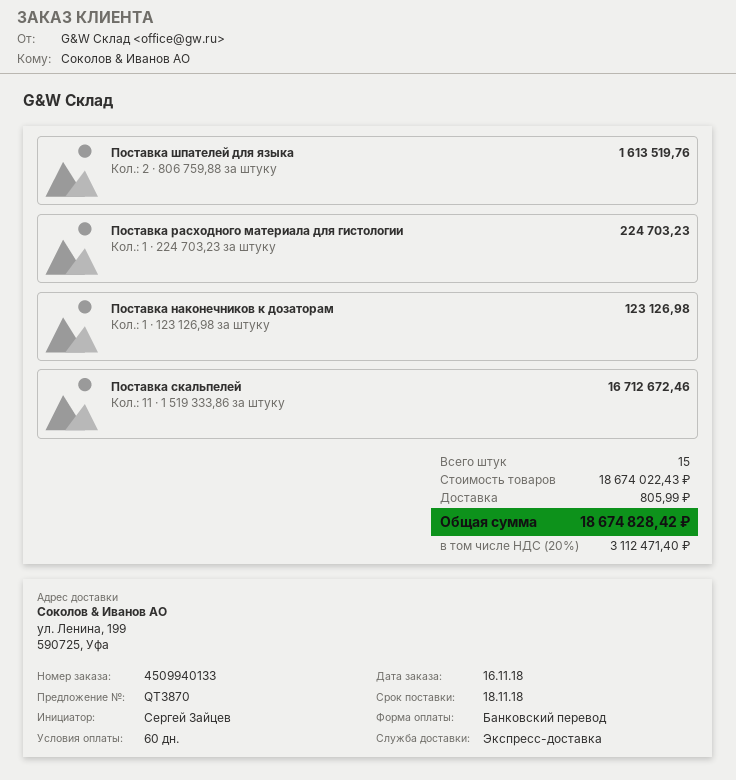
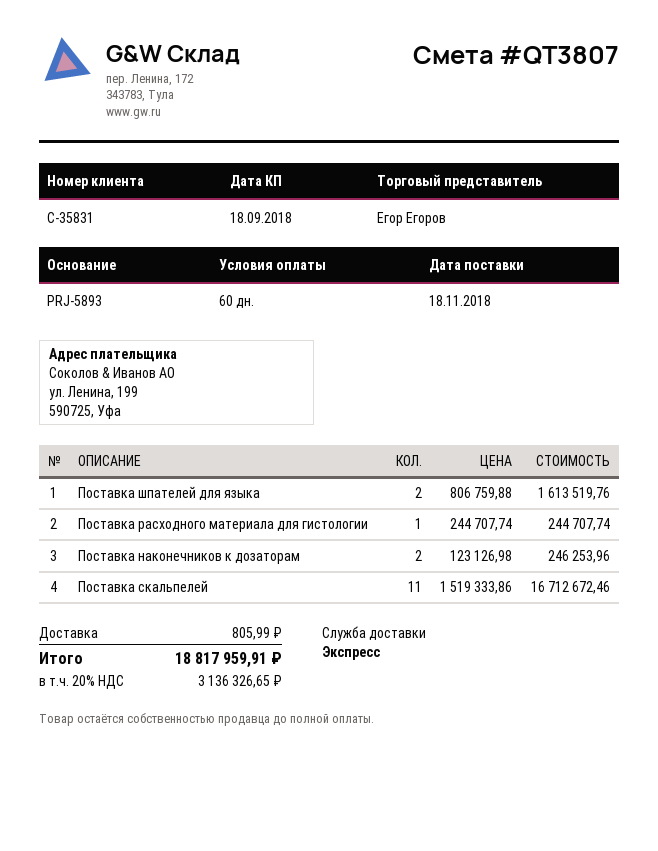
quote number: QT3870 -> QT3807
Поставка расходного материала для гистологии: 1 x 224703.23 = 224703.23 -> 1 x 244707.74 = 244707.74
Поставка наконечников к дозаторам: 1 x 123126.98 = 123126.98 -> 2 x 123126.98 = 246253.96
tax: 20% = 3112471.40 -> 20% = 3136326.65
total: 18674828.42 -> 18817959.91

